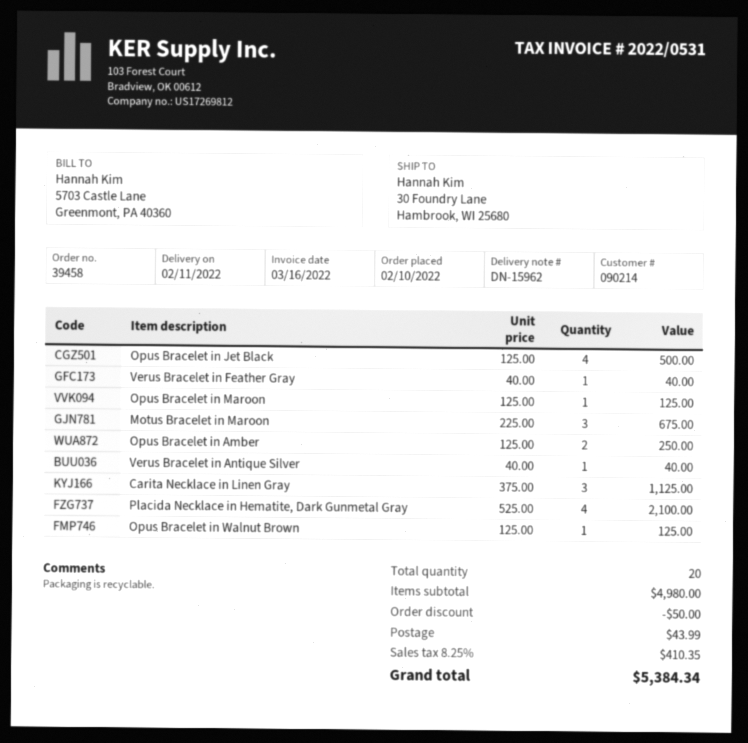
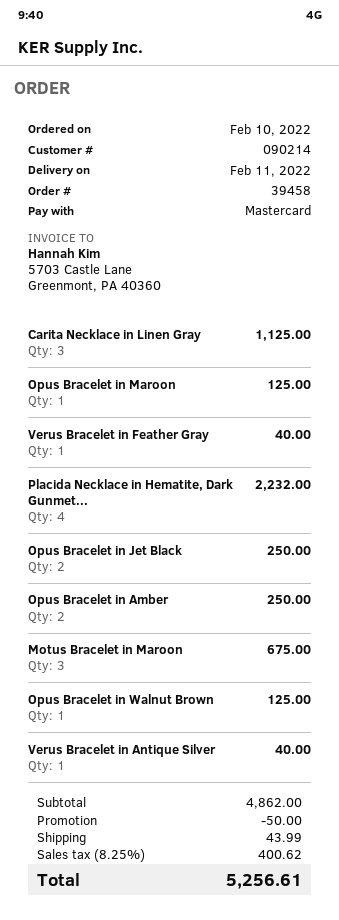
Opus Bracelet in Jet Black: 4 for 500.00 -> 2 for 250.00
Placida Necklace in Hematite, Dark Gunmetal Gray: 4 for 2100.00 -> 4 for 2232.00
subtotal: 4980.00 -> 4862.00
tax: 8.25% = 410.35 -> 8.25% = 400.62
total: 5384.34 -> 5256.61

